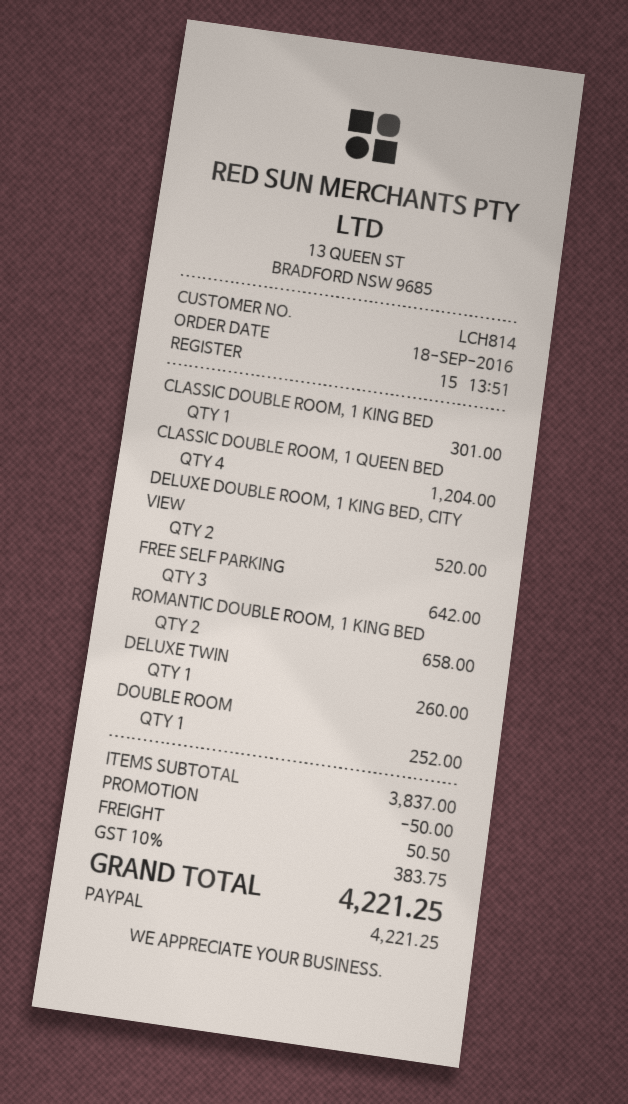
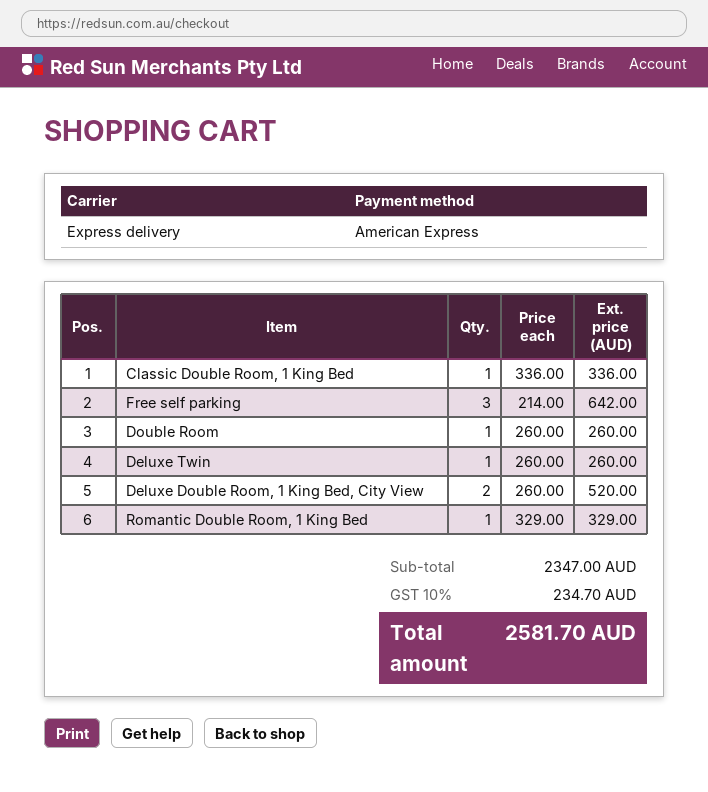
payment method: PayPal -> American Express
CLASSIC DOUBLE ROOM, 1 KING BED: 1 for 301.00 -> 1 for 336.00
CLASSIC DOUBLE ROOM, 1 QUEEN BED: 4 for 1204.00 -> none
ROMANTIC DOUBLE ROOM, 1 KING BED: 2 for 658.00 -> 1 for 329.00
DOUBLE ROOM: 1 for 252.00 -> 1 for 260.00
subtotal: 3837.00 -> 2347.00
discount: 50.00 -> none
shipping: 50.50 -> none
tax: 10% = 383.75 -> 10% = 234.70
total: 4221.25 -> 2581.70

